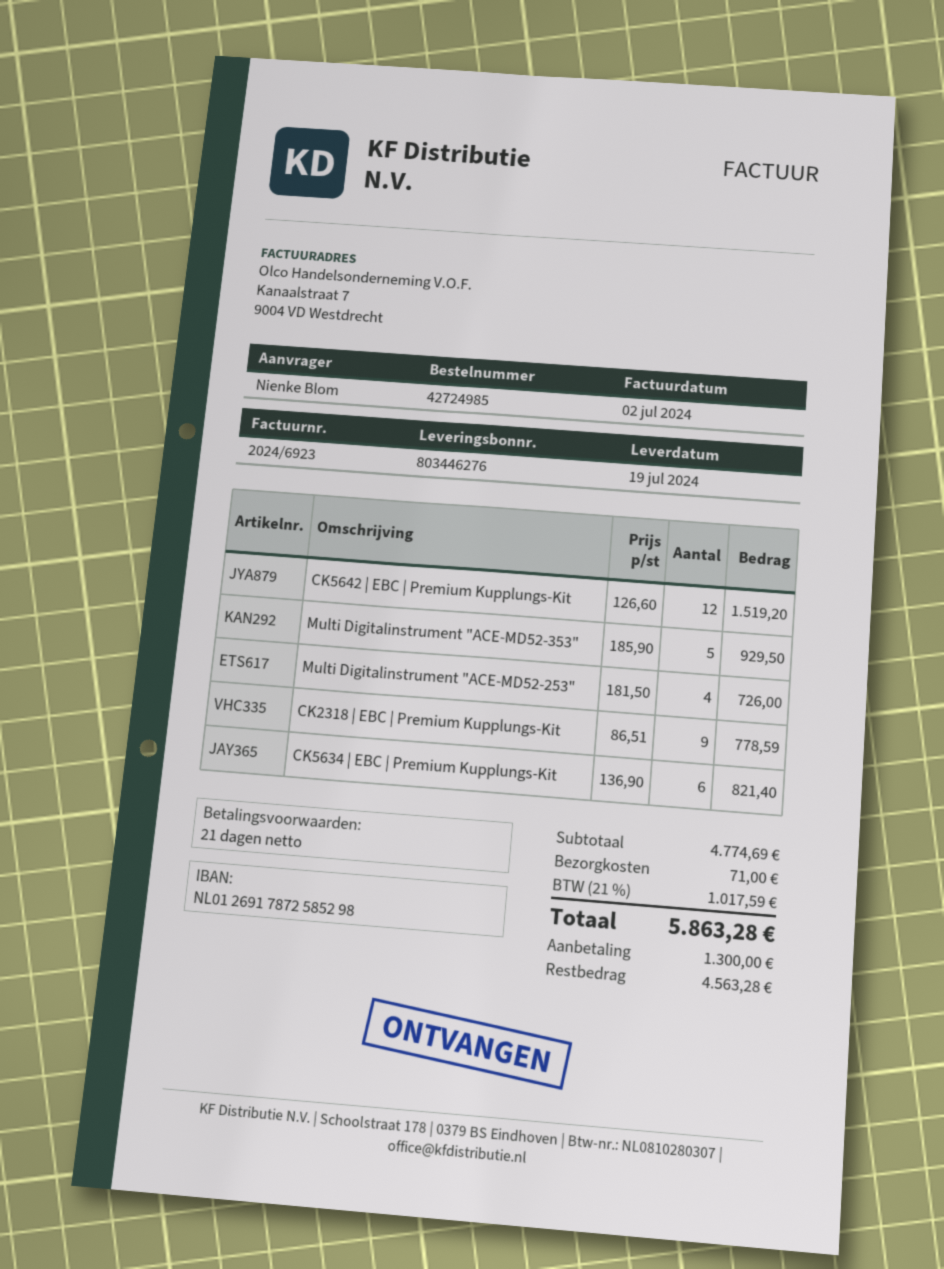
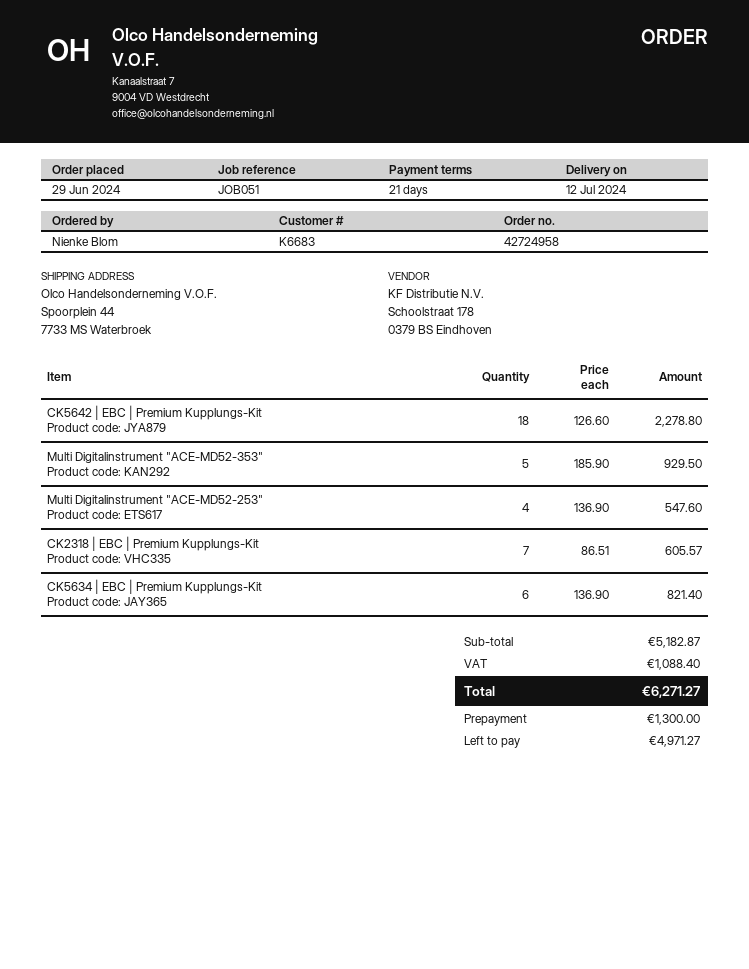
order number: 42724985 -> 42724958
delivery date: 2024-07-19 -> 2024-07-12
CK5642 | EBC | Premium Kupplungs-Kit: 12 x 126.60 = 1519.20 -> 18 x 126.60 = 2278.80
Multi Digitalinstrument "ACE-MD52-253": 4 x 181.50 = 726.00 -> 4 x 136.90 = 547.60
CK2318 | EBC | Premium Kupplungs-Kit: 9 x 86.51 = 778.59 -> 7 x 86.51 = 605.57
subtotal: 4774.69 -> 5182.87
shipping: 71.00 -> none
tax: 1017.59 -> 1088.40
total: 5863.28 -> 6271.27
balance: 4563.28 -> 4971.27

